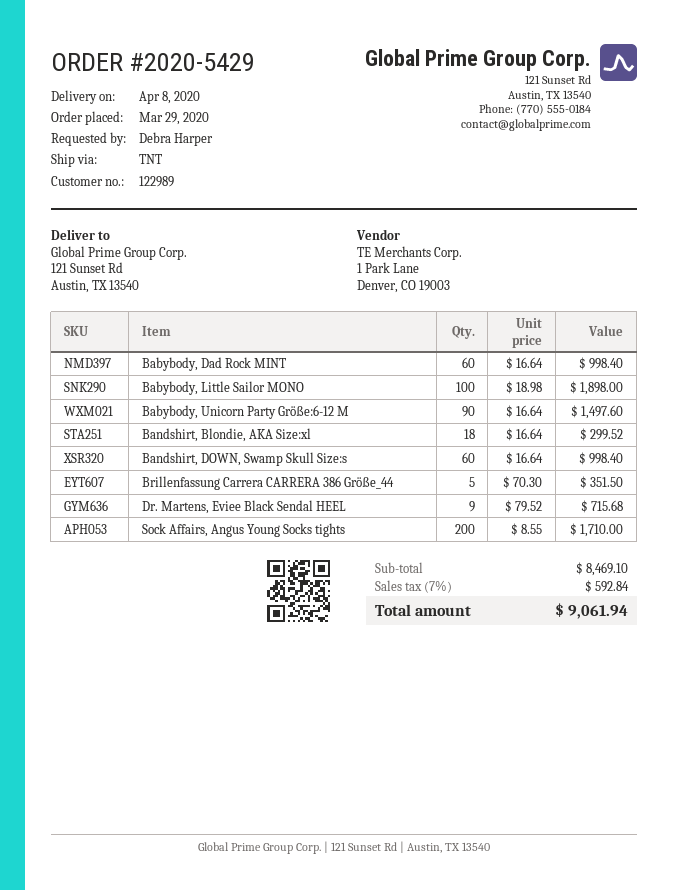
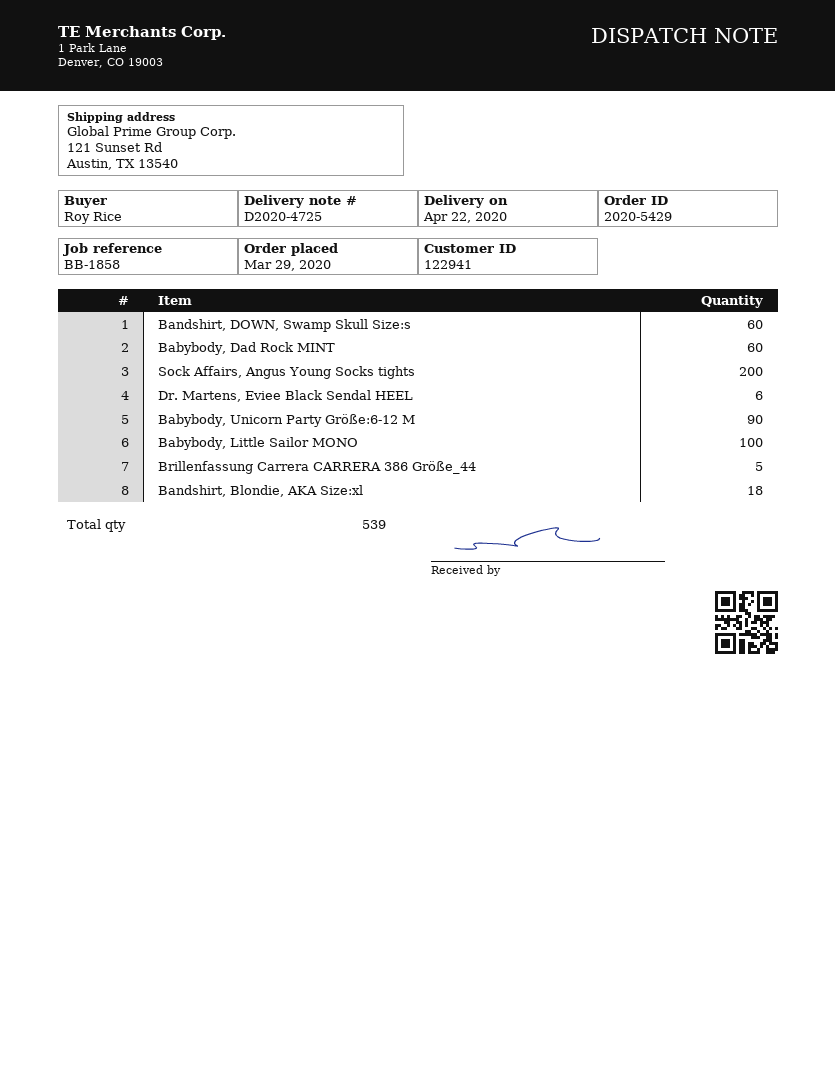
delivery date: 2020-04-08 -> 2020-04-22
customer number: 122989 -> 122941
ordered by: Debra Harper -> Roy Rice
Dr. Martens, Eviee Black Sendal HEEL: 9 -> 6

